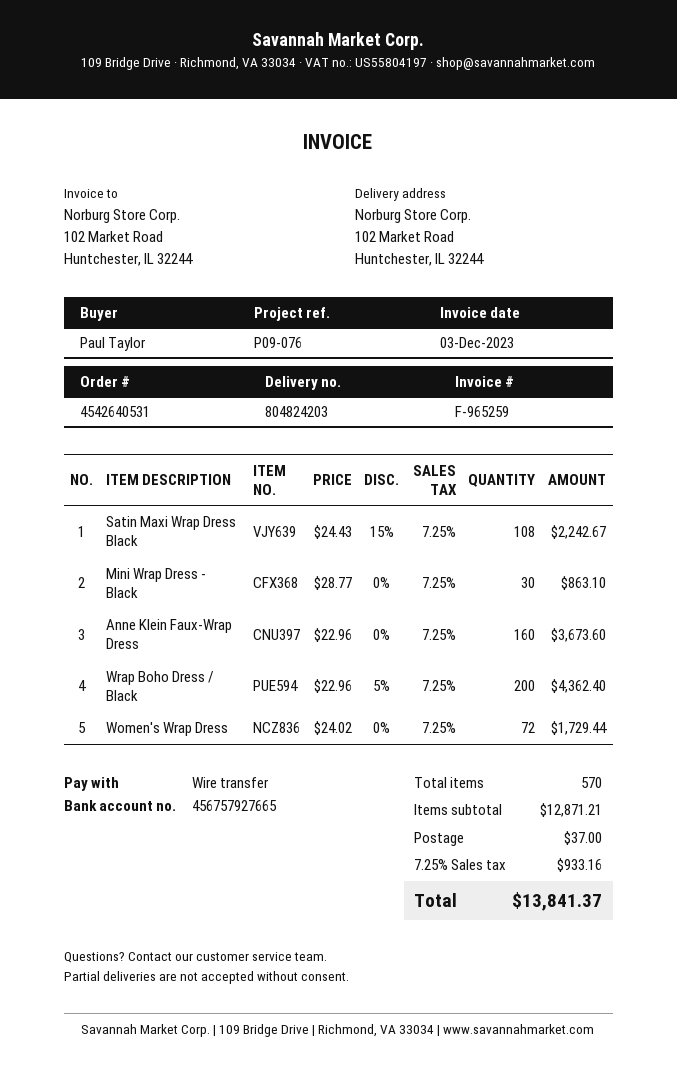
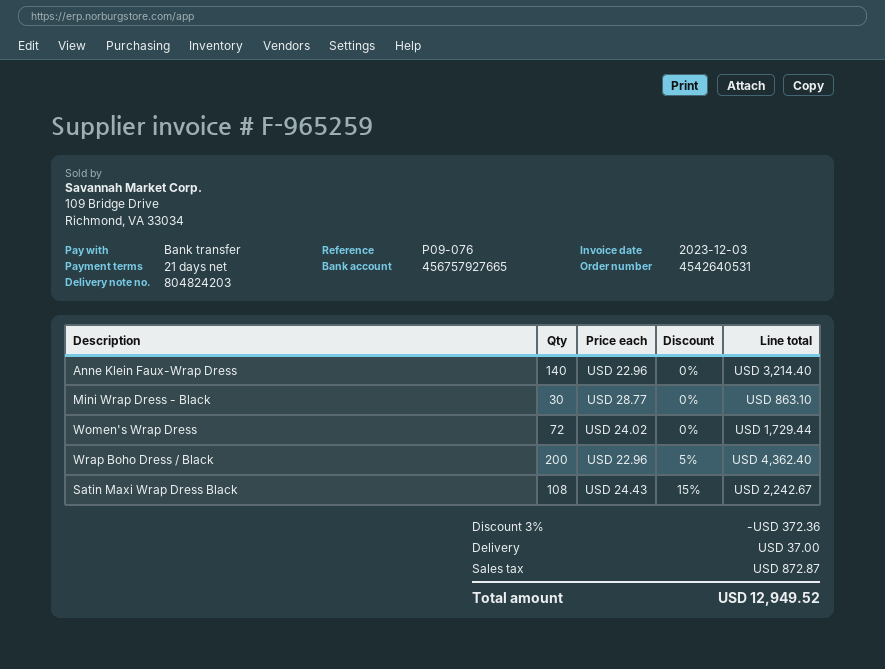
Anne Klein Faux-Wrap Dress: 160 x 22.96 = 3673.60 -> 140 x 22.96 = 3214.40
discount: none -> 3% = 372.36
tax: 933.16 -> 872.87
total: 13841.37 -> 12949.52

